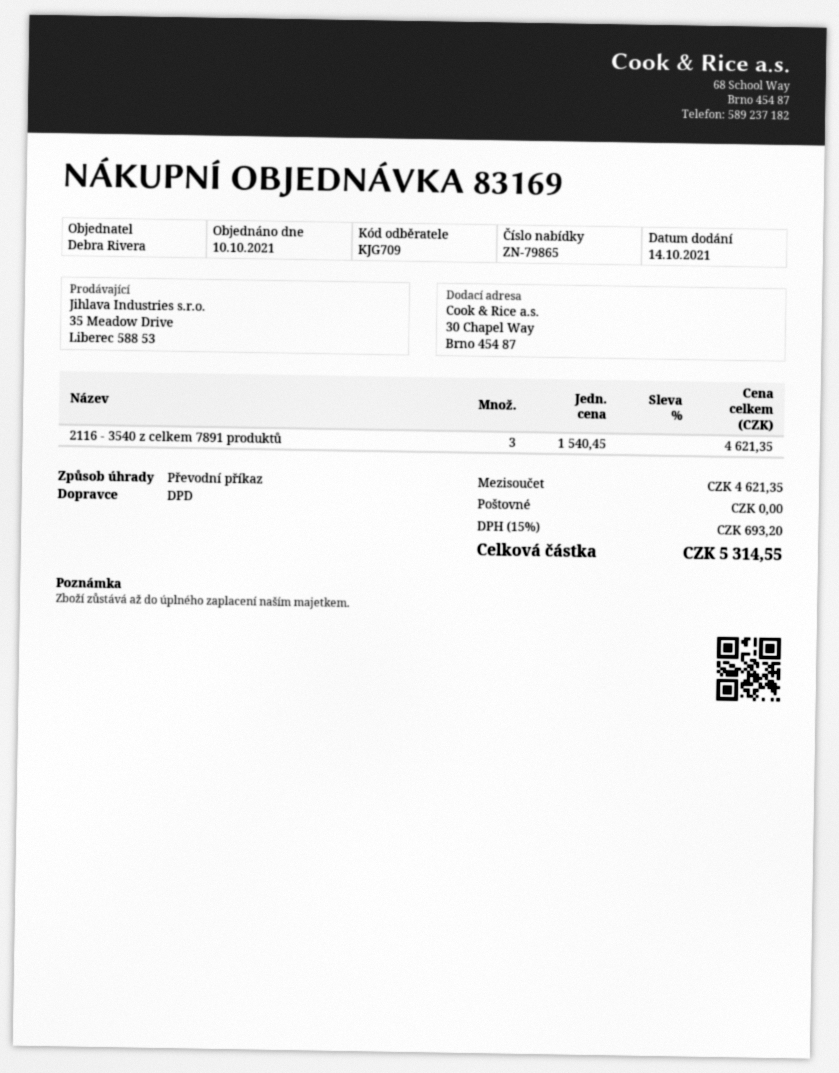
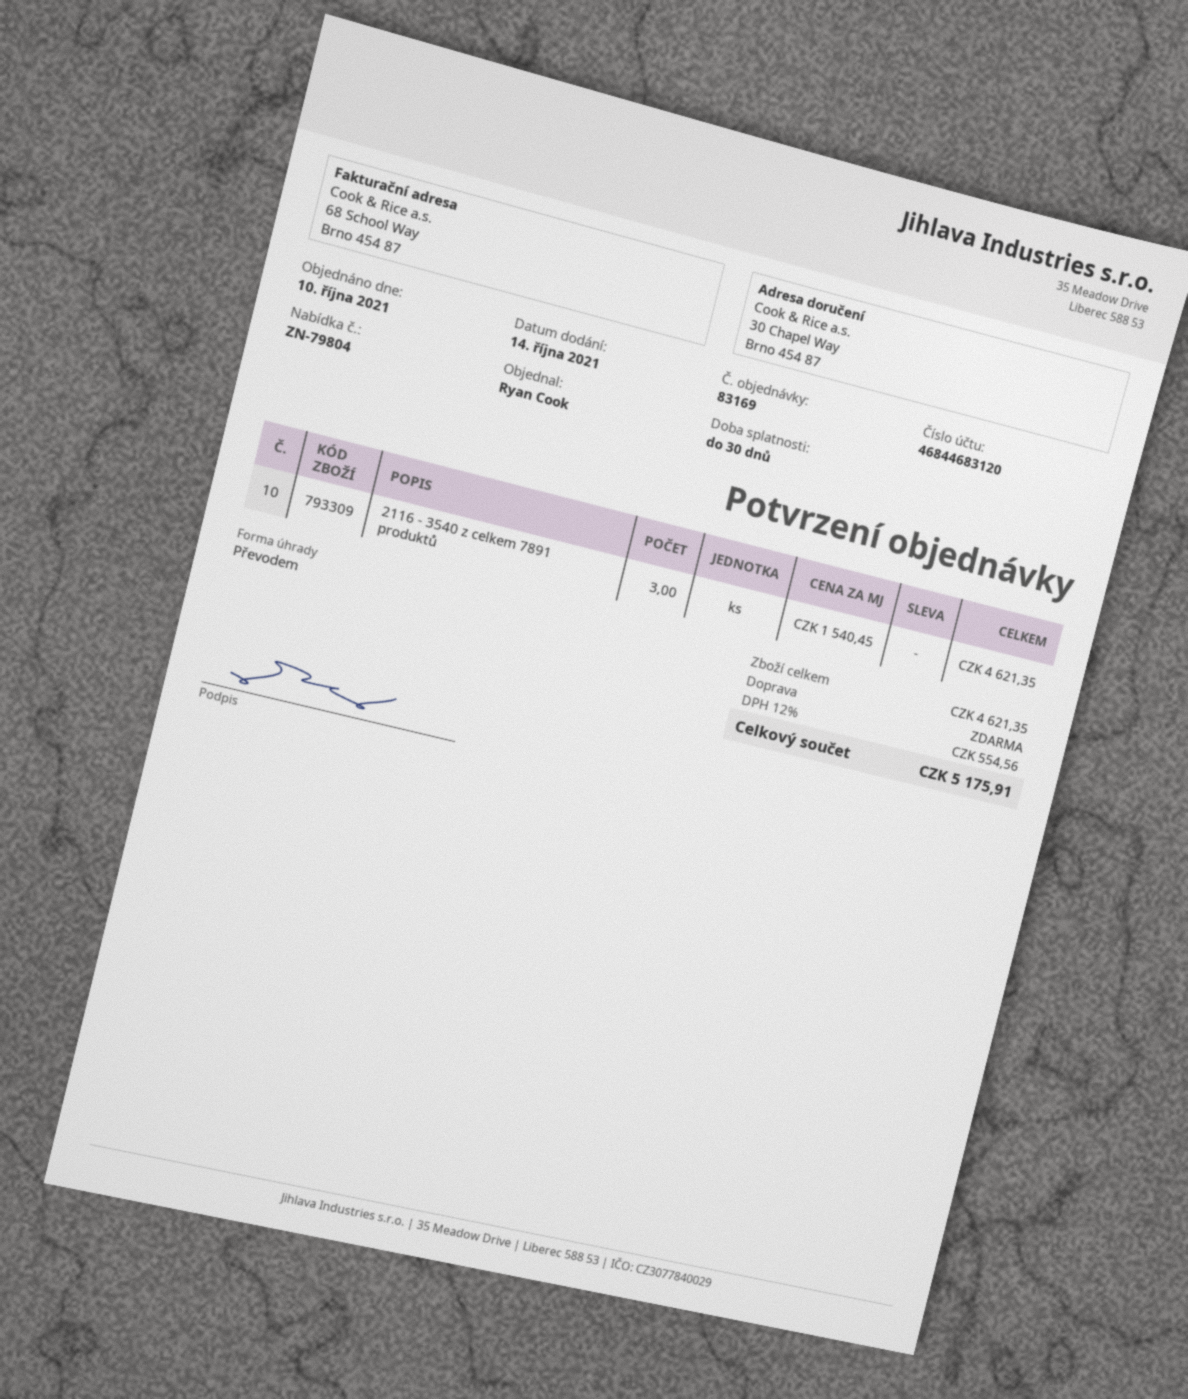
quote number: ZN-79865 -> ZN-79804
ordered by: Debra Rivera -> Ryan Cook
tax: 15% = 693.20 -> 12% = 554.56
total: 5314.55 -> 5175.91

